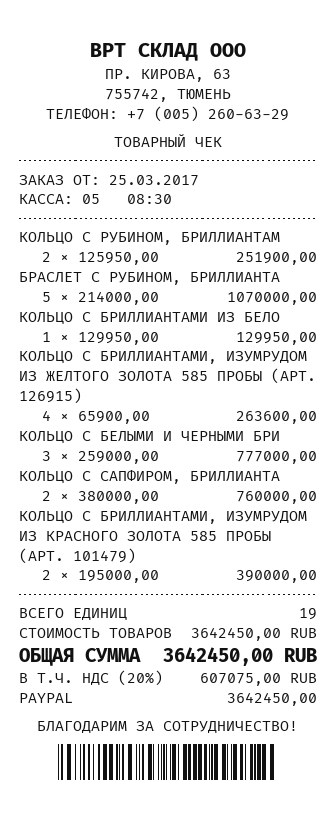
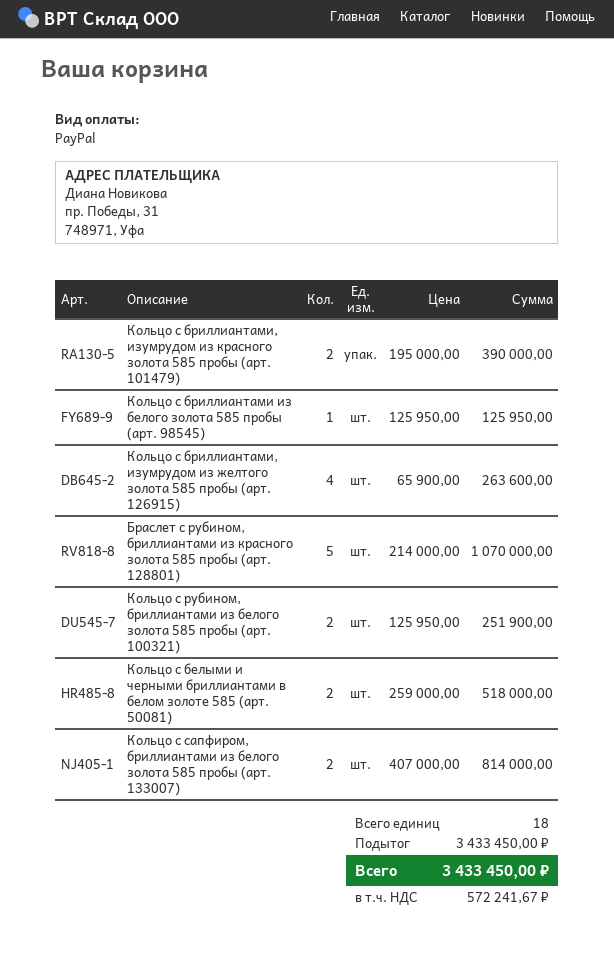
КОЛЬЦО С БРИЛЛИАНТАМИ ИЗ БЕЛО: 1 x 129950.00 = 129950.00 -> 1 x 125950.00 = 125950.00
КОЛЬЦО С БЕЛЫМИ И ЧЕРНЫМИ БРИ: 3 x 259000.00 = 777000.00 -> 2 x 259000.00 = 518000.00
КОЛЬЦО С САПФИРОМ, БРИЛЛИАНТА: 2 x 380000.00 = 760000.00 -> 2 x 407000.00 = 814000.00
total quantity: 19 -> 18
subtotal: 3642450.00 -> 3433450.00
tax: 607075.00 -> 572241.67
total: 3642450.00 -> 3433450.00

